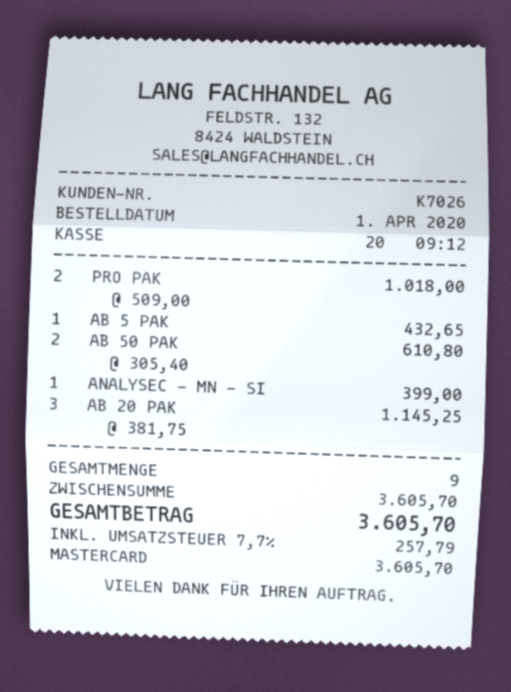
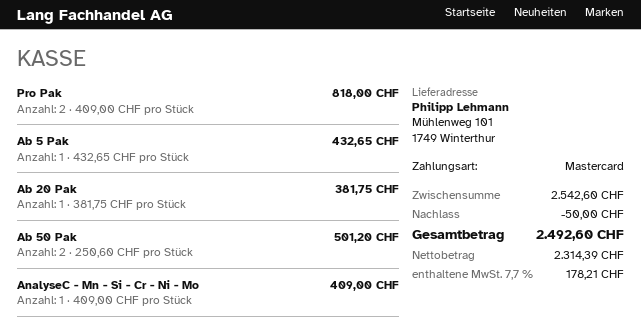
PRO PAK: 2 x 509.00 = 1018.00 -> 2 x 409.00 = 818.00
AB 50 PAK: 2 x 305.40 = 610.80 -> 2 x 250.60 = 501.20
ANALYSEC - MN - SI: 1 x 399.00 = 399.00 -> 1 x 409.00 = 409.00
AB 20 PAK: 3 x 381.75 = 1145.25 -> 1 x 381.75 = 381.75
subtotal: 3605.70 -> 2542.60
discount: none -> 50.00
tax: 7.7% = 257.79 -> 7.7% = 178.21
total: 3605.70 -> 2492.60

